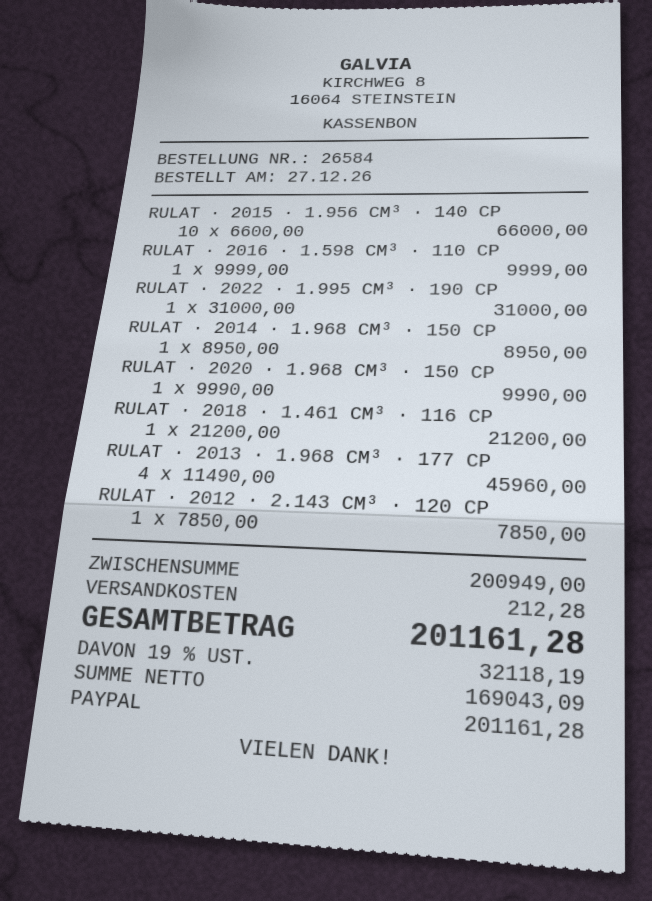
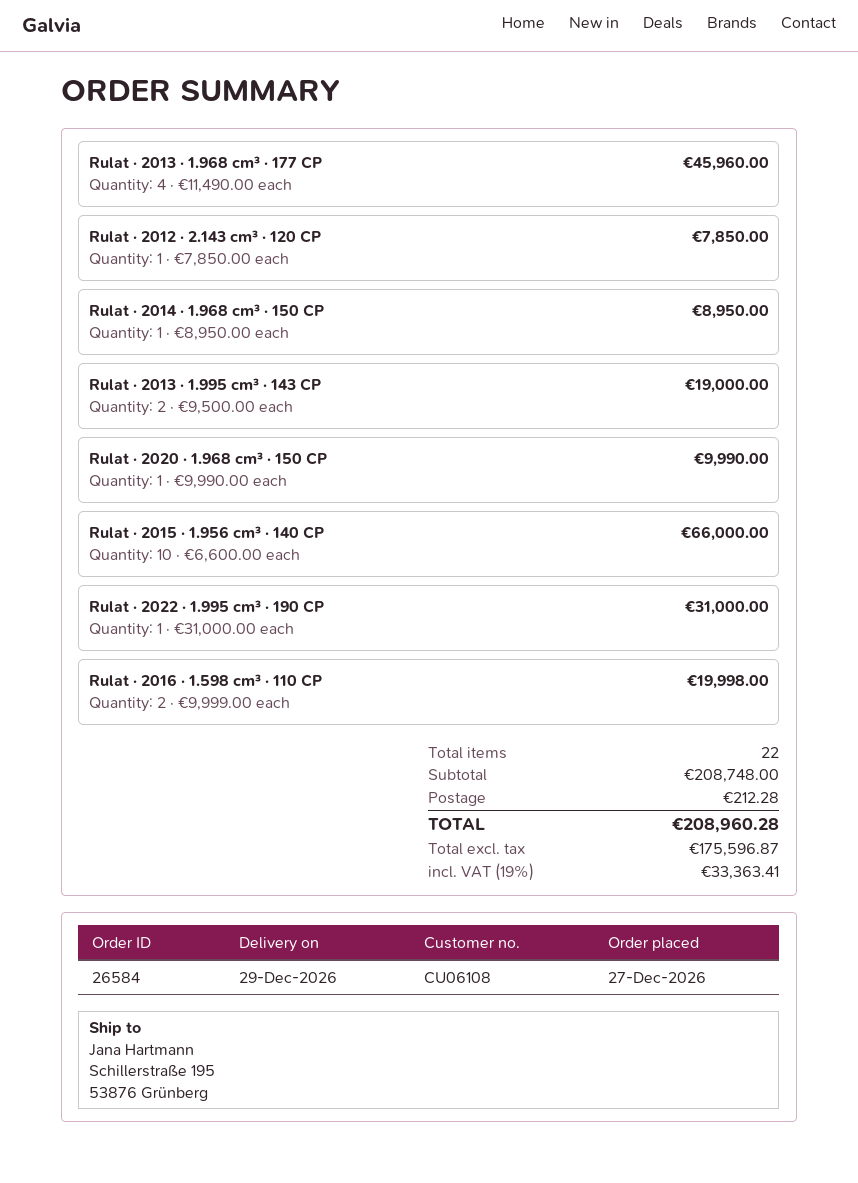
RULAT · 2016 · 1.598 CM³ · 110 CP: 1 x 9999.00 = 9999.00 -> 2 x 9999.00 = 19998.00
RULAT · 2018 · 1.461 CM³ · 116 CP: 1 x 21200.00 = 21200.00 -> none
Rulat · 2013 · 1.995 cm³ · 143 CP: none -> 2 x 9500.00 = 19000.00
subtotal: 200949.00 -> 208748.00
net: 169043.09 -> 175596.87
tax: 19% = 32118.19 -> 19% = 33363.41
total: 201161.28 -> 208960.28

